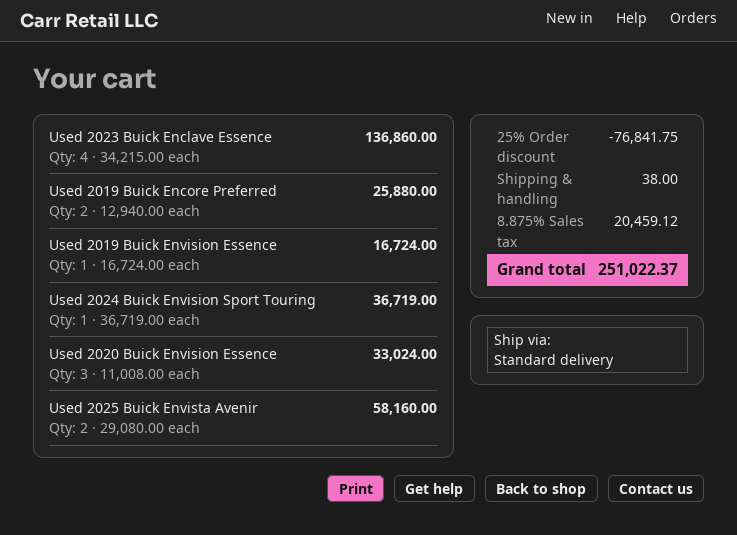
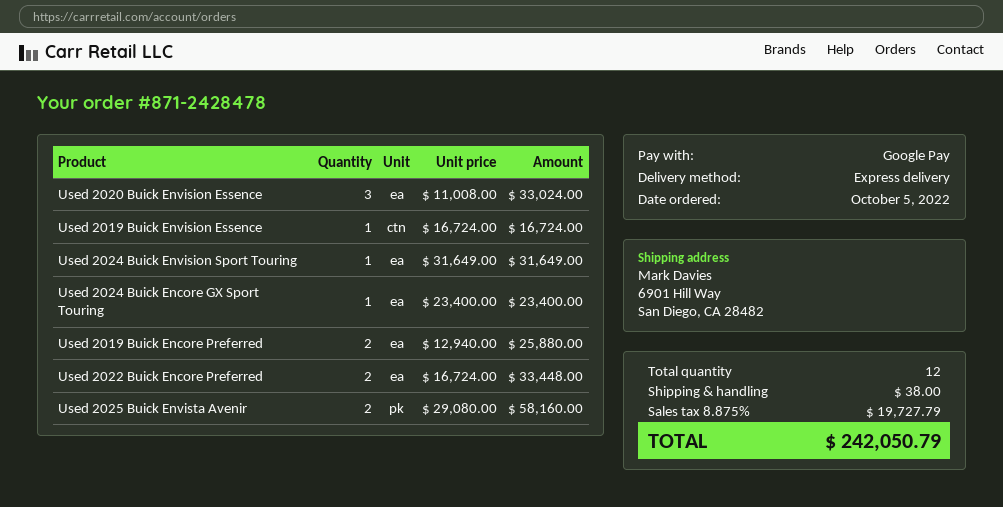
shipping method: standard -> express
Used 2023 Buick Enclave Essence: 4 x 34215.00 = 136860.00 -> none
Used 2024 Buick Envision Sport Touring: 1 x 36719.00 = 36719.00 -> 1 x 31649.00 = 31649.00
Used 2024 Buick Encore GX Sport Touring: none -> 1 x 23400.00 = 23400.00
Used 2022 Buick Encore Preferred: none -> 2 x 16724.00 = 33448.00
discount: 25% = 76841.75 -> none
tax: 8.875% = 20459.12 -> 8.875% = 19727.79
total: 251022.37 -> 242050.79

